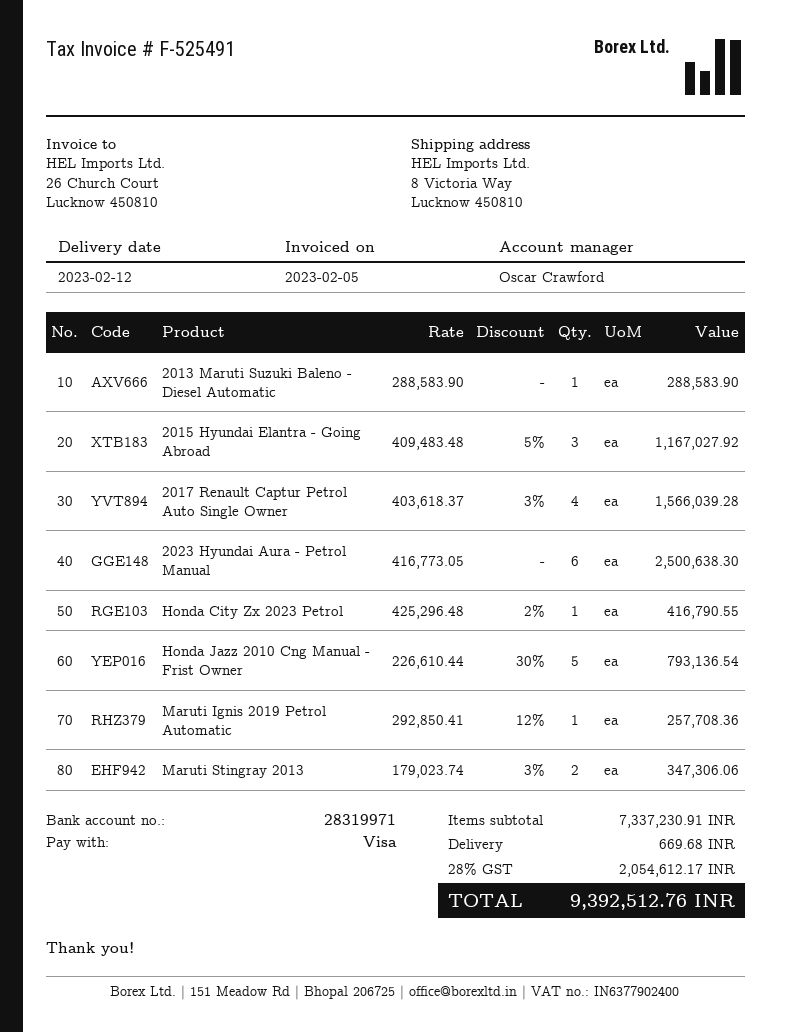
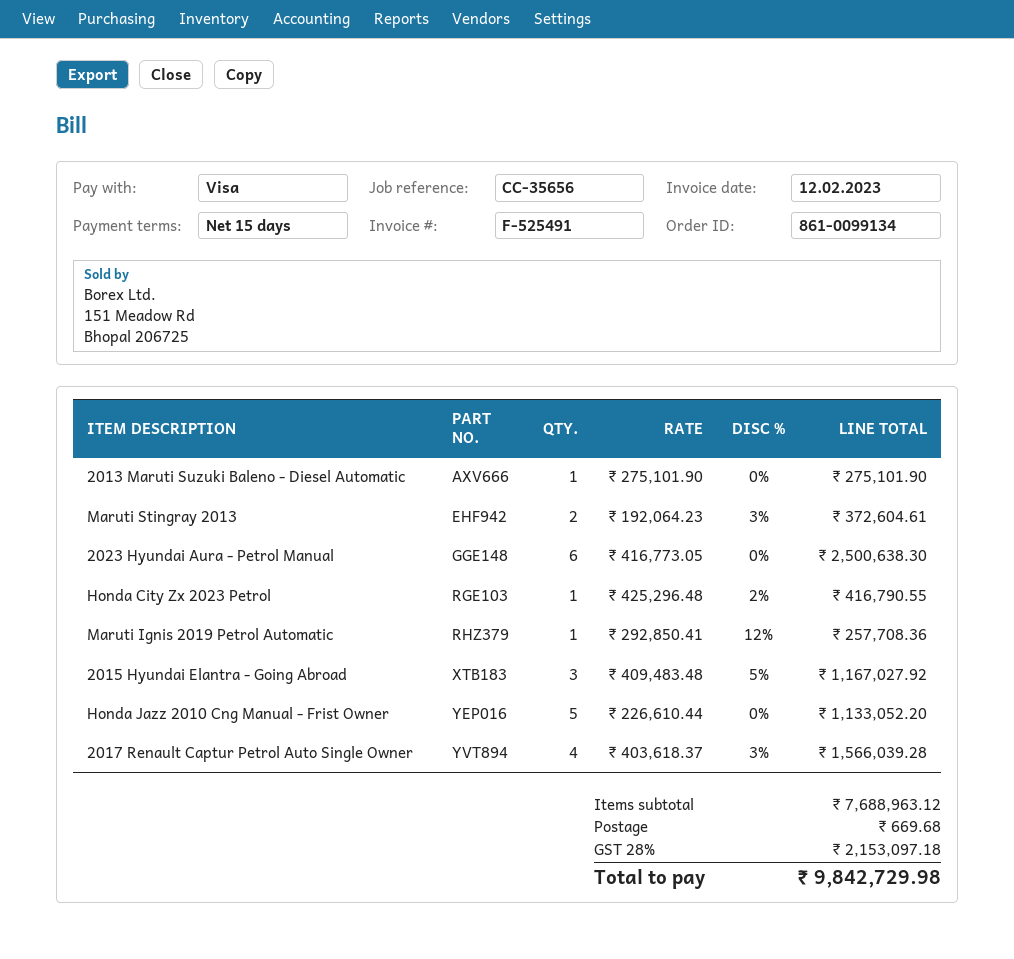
invoice date: 2023-02-05 -> 2023-02-12
2013 Maruti Suzuki Baleno - Diesel Automatic: 1 x 288583.90 = 288583.90 -> 1 x 275101.90 = 275101.90
Honda Jazz 2010 Cng Manual - Frist Owner: 5 x 226610.44 - 30% = 793136.54 -> 5 x 226610.44 = 1133052.20
Maruti Stingray 2013: 2 x 179023.74 - 3% = 347306.06 -> 2 x 192064.23 - 3% = 372604.61
subtotal: 7337230.91 -> 7688963.12
tax: 28% = 2054612.17 -> 28% = 2153097.18
total: 9392512.76 -> 9842729.98

